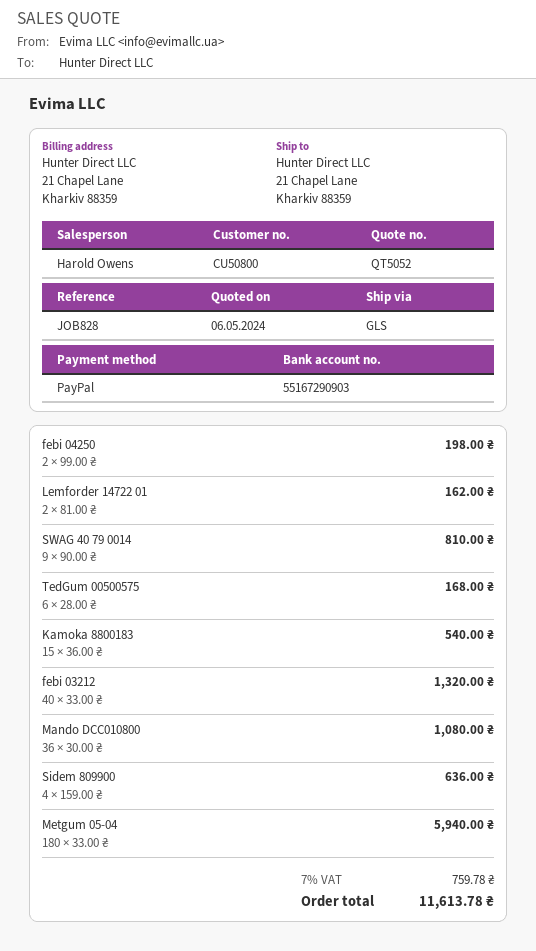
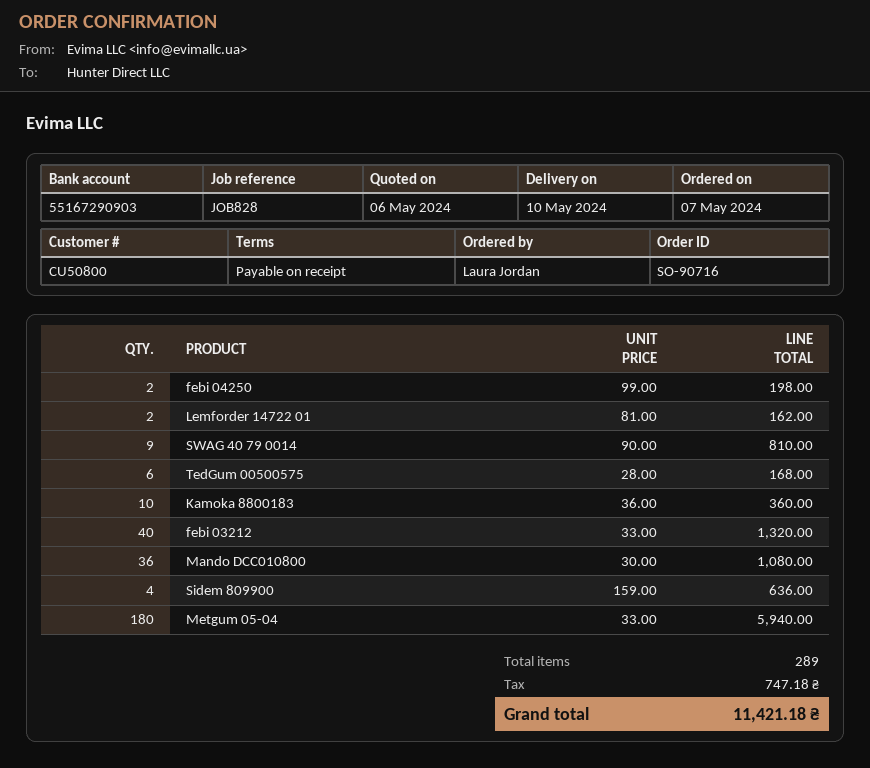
Kamoka 8800183: 15 x 36.00 = 540.00 -> 10 x 36.00 = 360.00
tax: 759.78 -> 747.18
total: 11613.78 -> 11421.18

